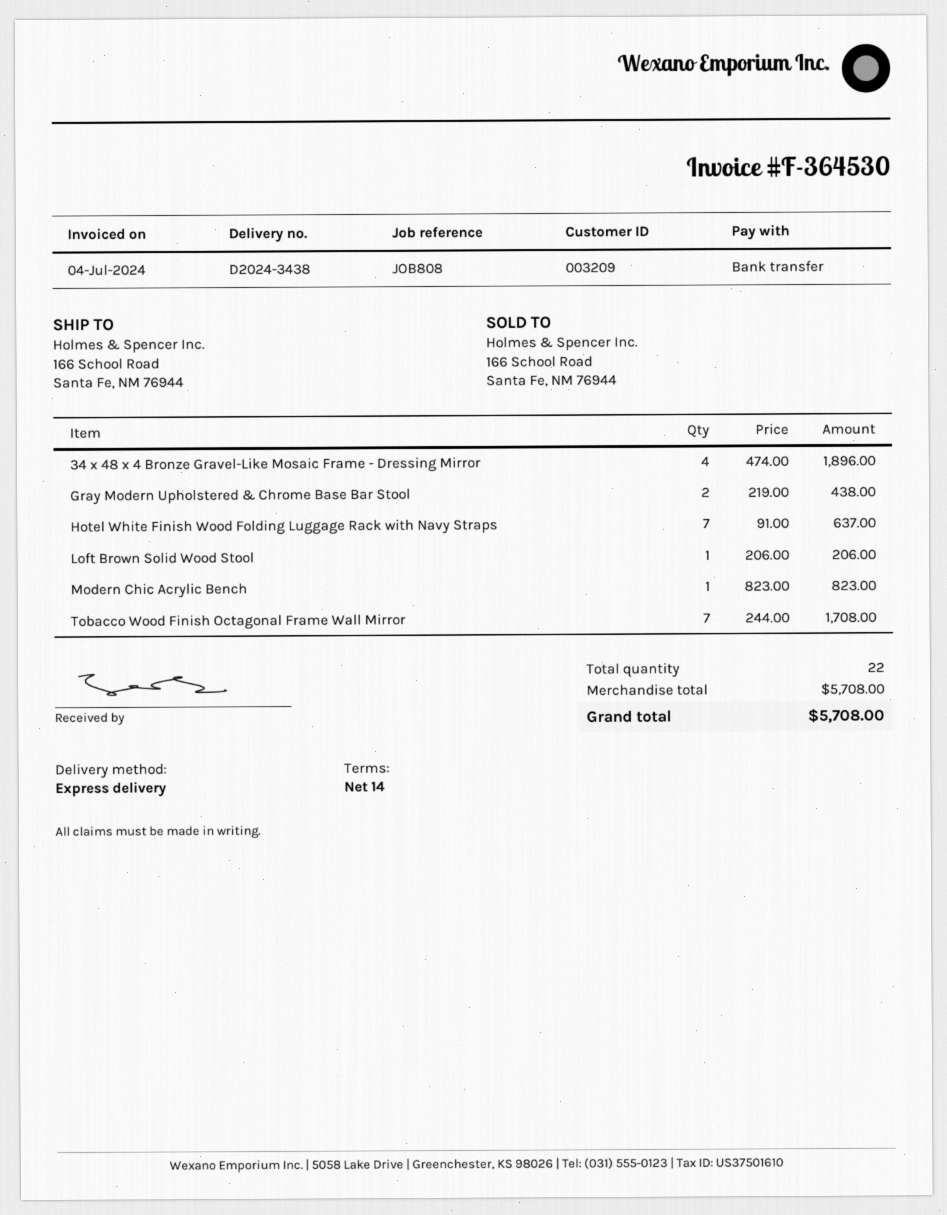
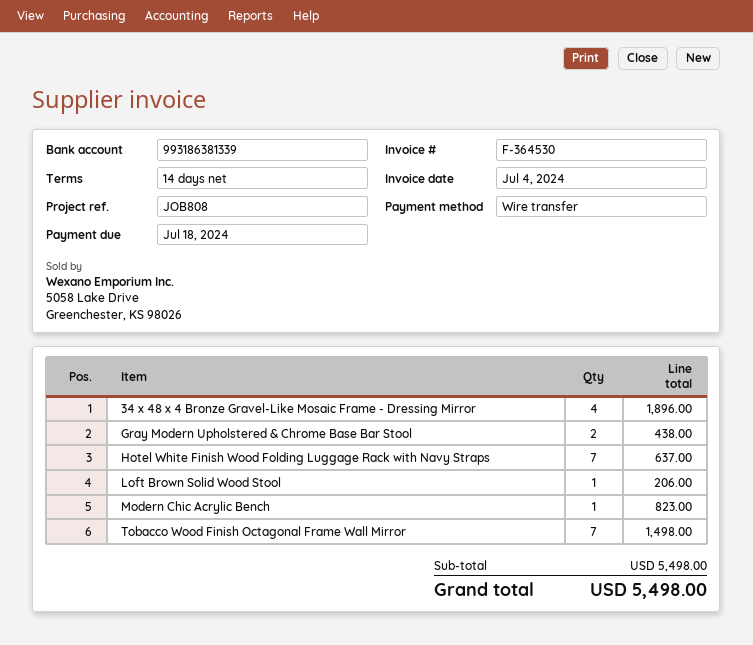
Tobacco Wood Finish Octagonal Frame Wall Mirror: 7 for 1708.00 -> 7 for 1498.00
subtotal: 5708.00 -> 5498.00
total: 5708.00 -> 5498.00

